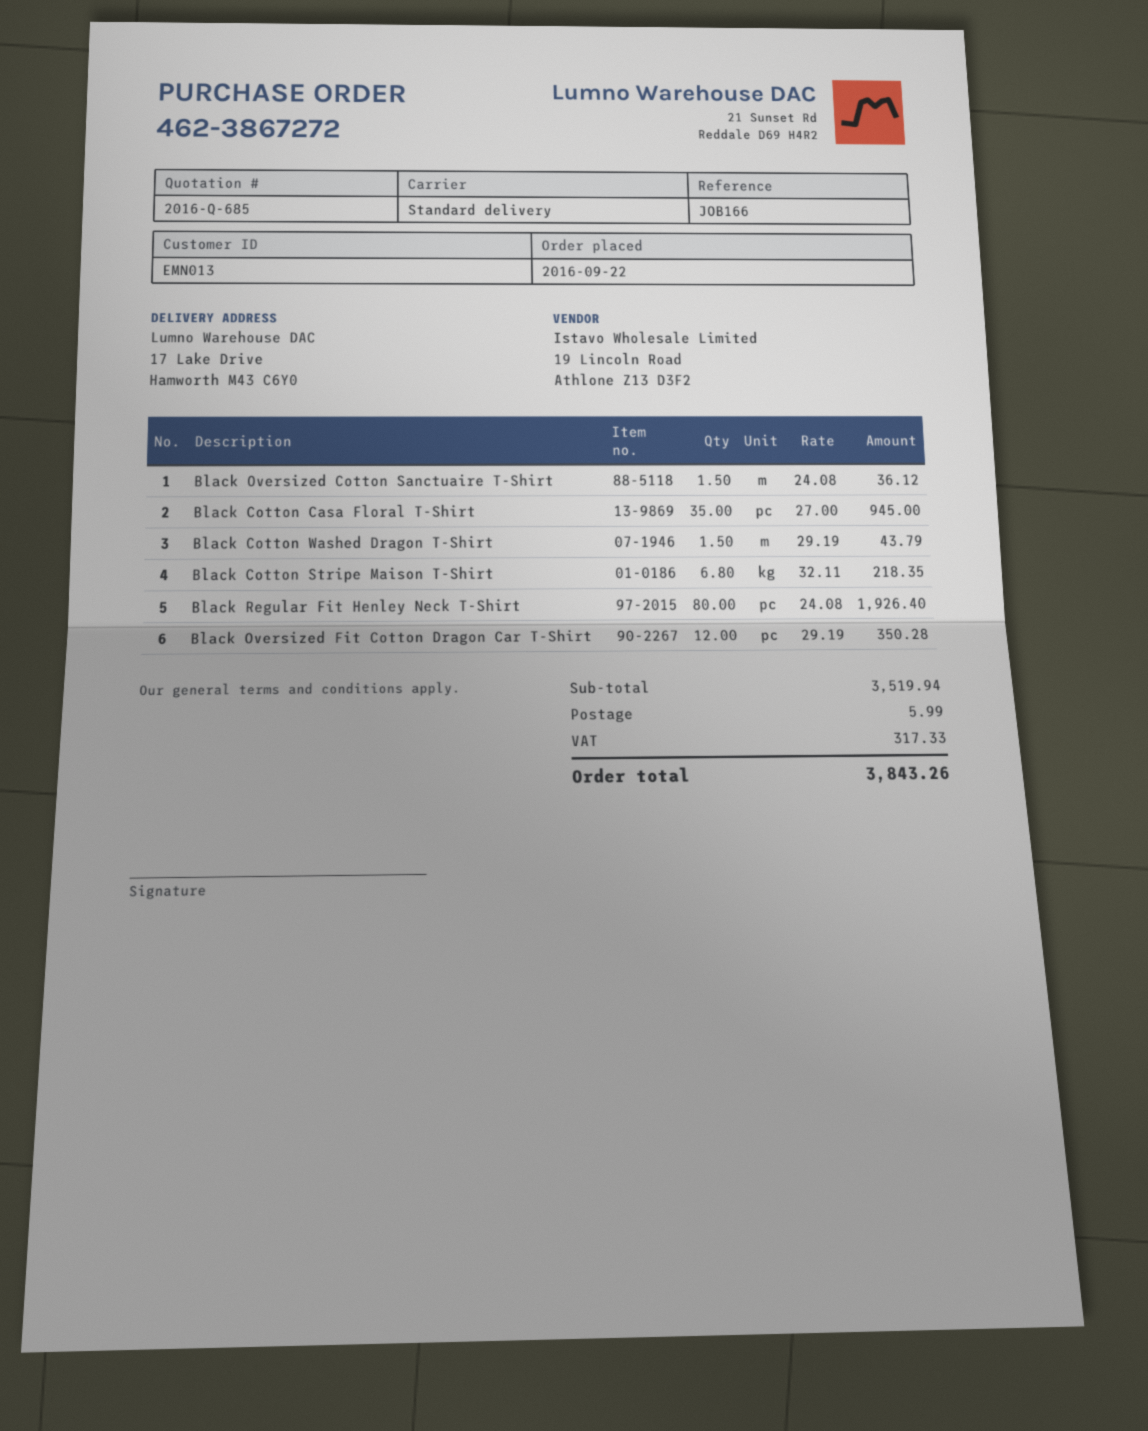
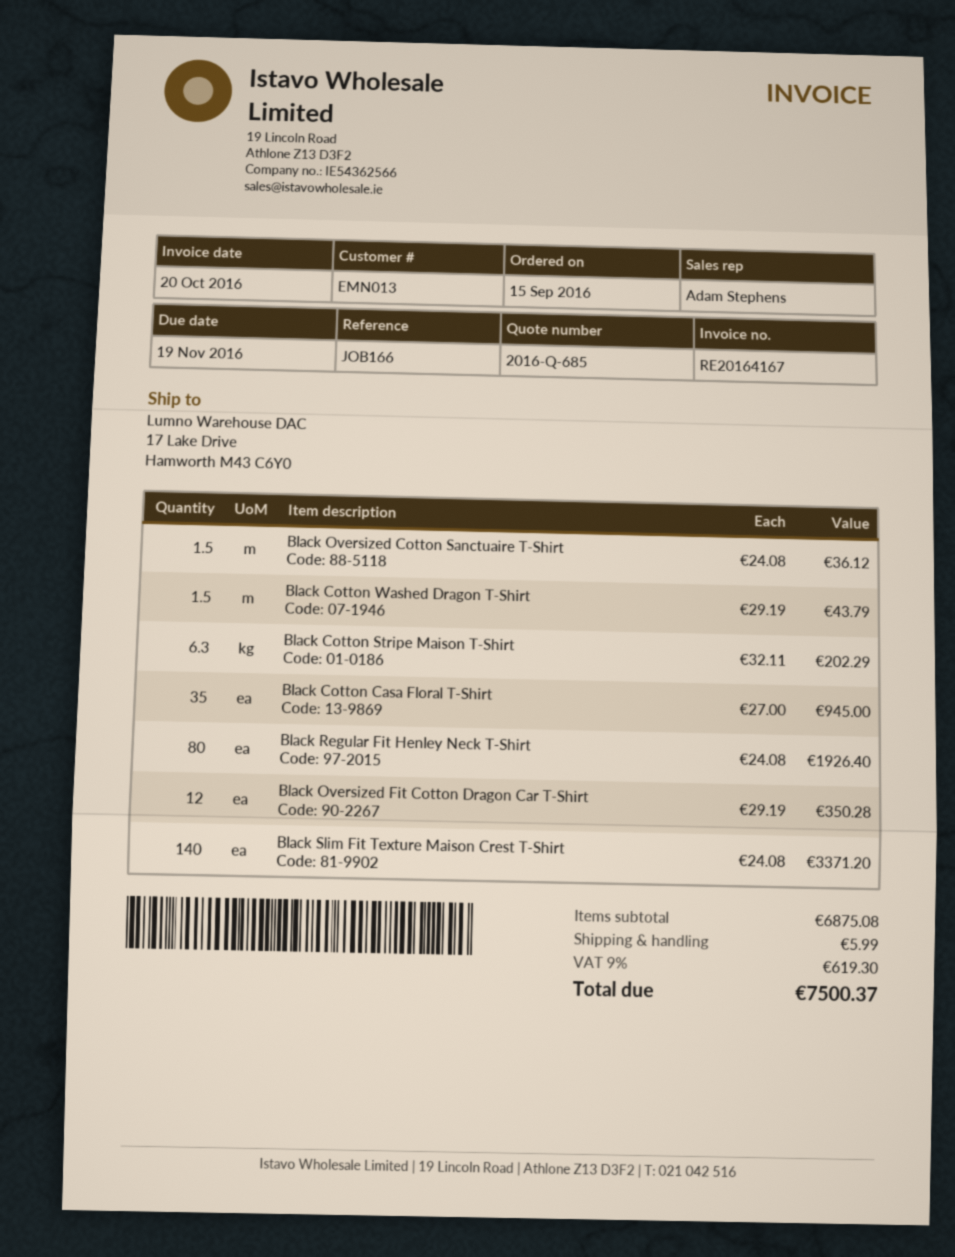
order date: 2016-09-22 -> 2016-09-15
Black Cotton Stripe Maison T-Shirt: 6.8 x 32.11 = 218.35 -> 6.3 x 32.11 = 202.29
Black Slim Fit Texture Maison Crest T-Shirt: none -> 140 x 24.08 = 3371.20
subtotal: 3519.94 -> 6875.08
tax: 317.33 -> 619.30
total: 3843.26 -> 7500.37

